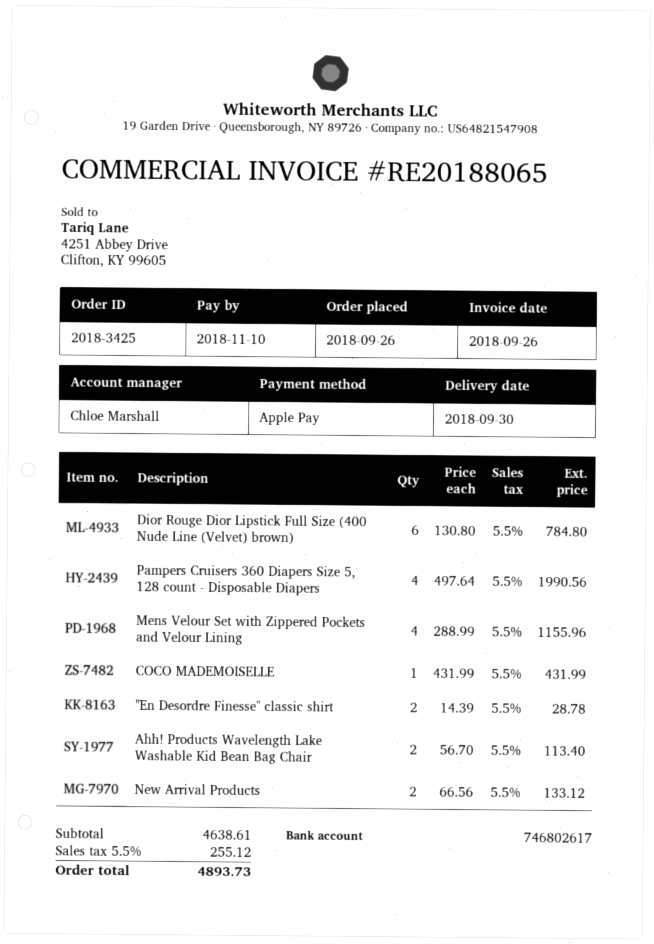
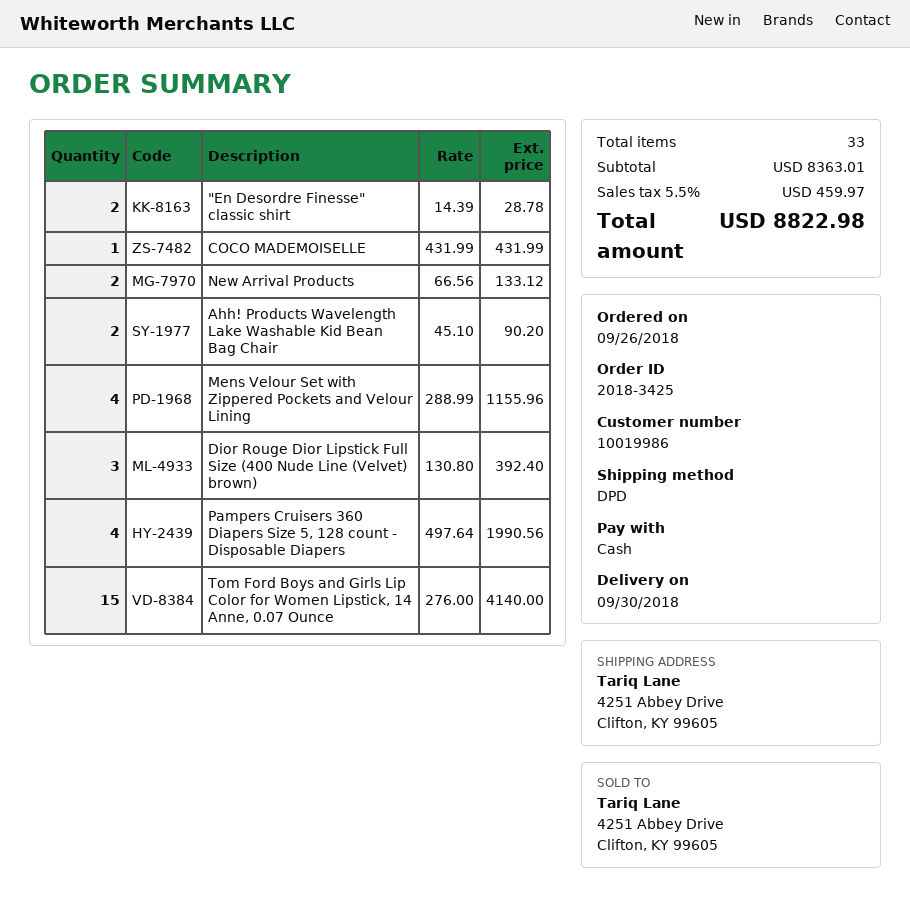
payment method: Apple Pay -> cash
Dior Rouge Dior Lipstick Full Size (400 Nude Line (Velvet) brown): 6 x 130.80 = 784.80 -> 3 x 130.80 = 392.40
Ahh! Products Wavelength Lake Washable Kid Bean Bag Chair: 2 x 56.70 = 113.40 -> 2 x 45.10 = 90.20
Tom Ford Boys and Girls Lip Color for Women Lipstick, 14 Anne, 0.07 Ounce: none -> 15 x 276.00 = 4140.00
subtotal: 4638.61 -> 8363.01
tax: 5.5% = 255.12 -> 5.5% = 459.97
total: 4893.73 -> 8822.98

